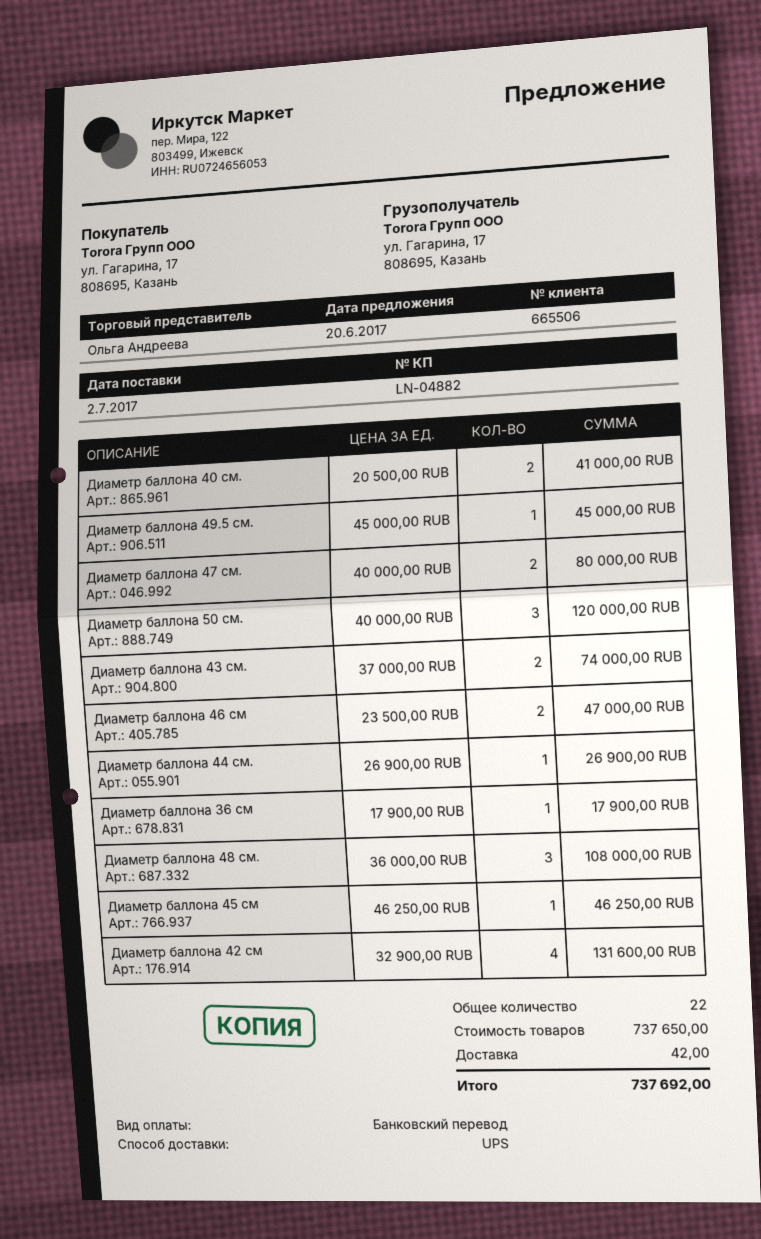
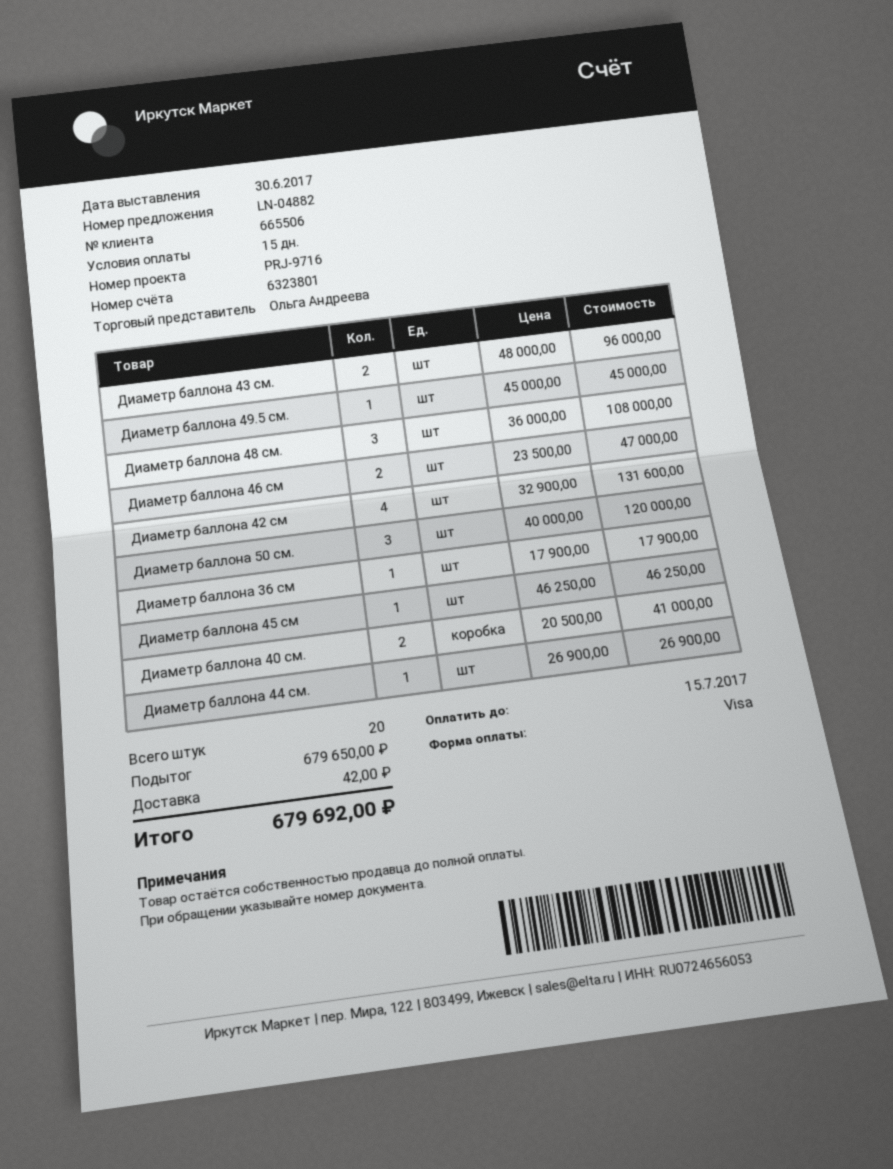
payment method: bank transfer -> Visa
Диаметр баллона 47 см.: 2 x 40000.00 = 80000.00 -> none
Диаметр баллона 43 см.: 2 x 37000.00 = 74000.00 -> 2 x 48000.00 = 96000.00
total quantity: 22 -> 20
subtotal: 737650.00 -> 679650.00
total: 737692.00 -> 679692.00

